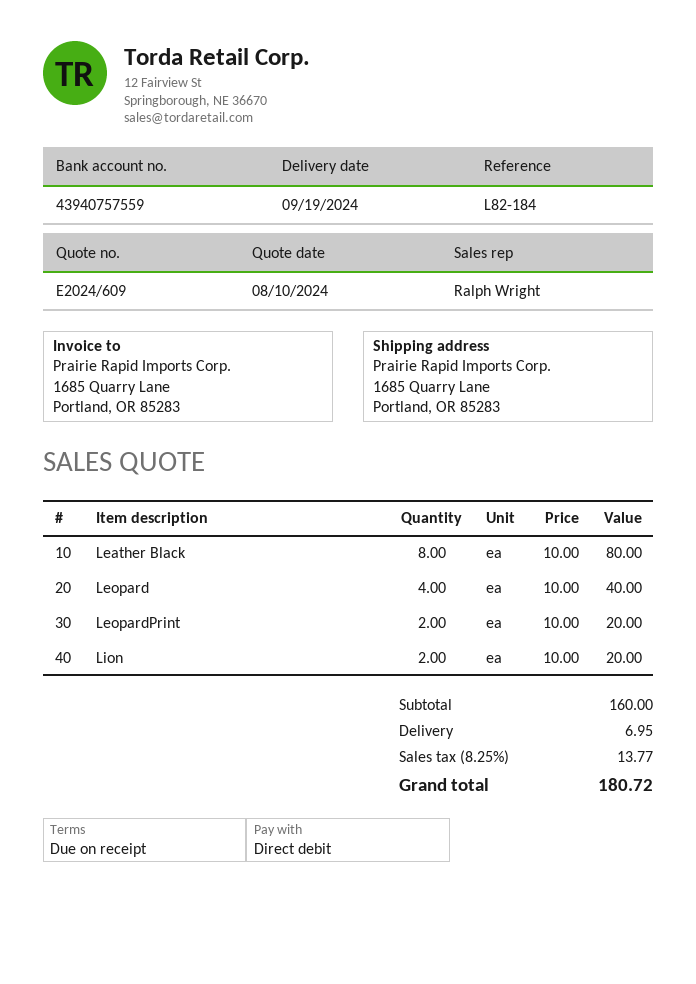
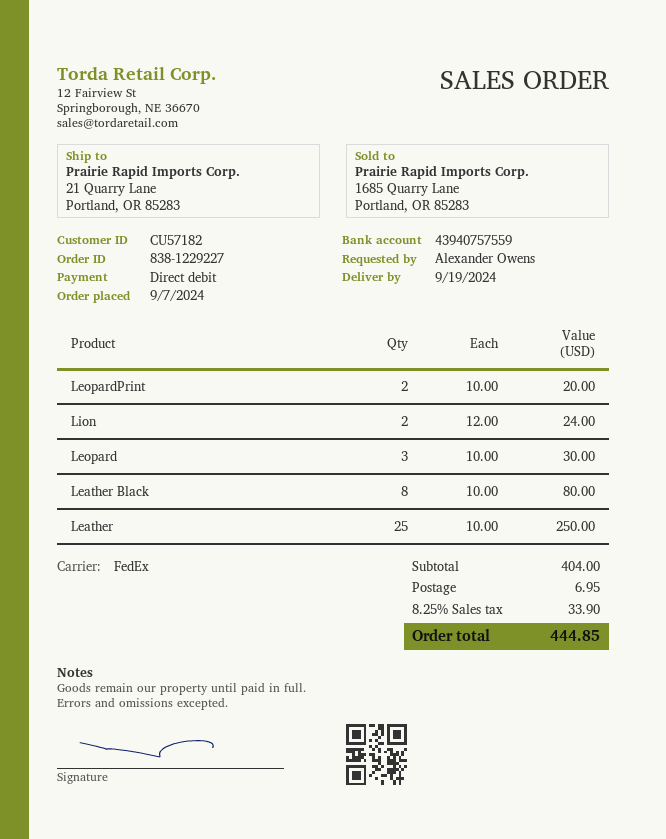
ship to: 1685 Quarry Lane, Portland, OR 85283 -> 21 Quarry Lane, Portland, OR 85283
Leopard: 4 x 10.00 = 40.00 -> 3 x 10.00 = 30.00
Lion: 2 x 10.00 = 20.00 -> 2 x 12.00 = 24.00
Leather: none -> 25 x 10.00 = 250.00
subtotal: 160.00 -> 404.00
tax: 8.25% = 13.77 -> 8.25% = 33.90
total: 180.72 -> 444.85

